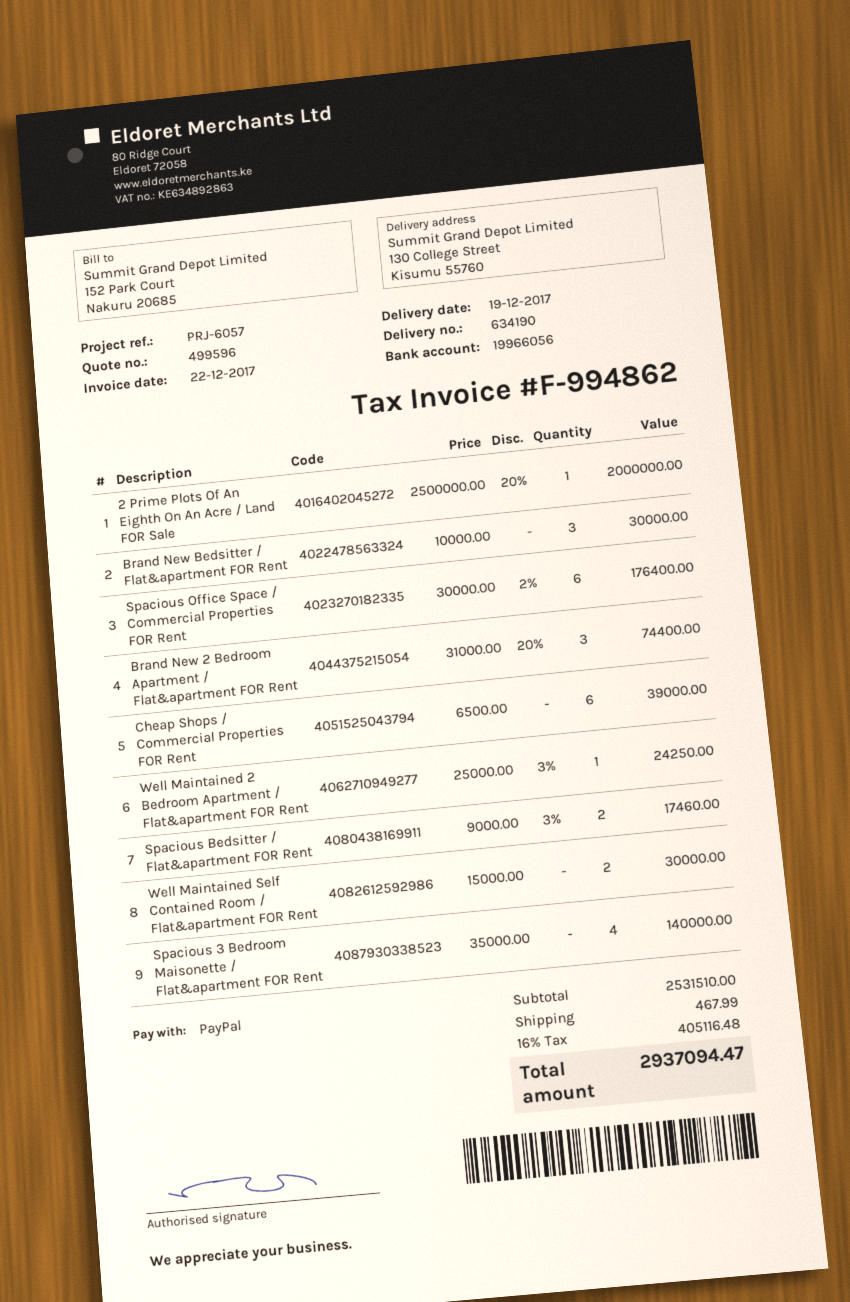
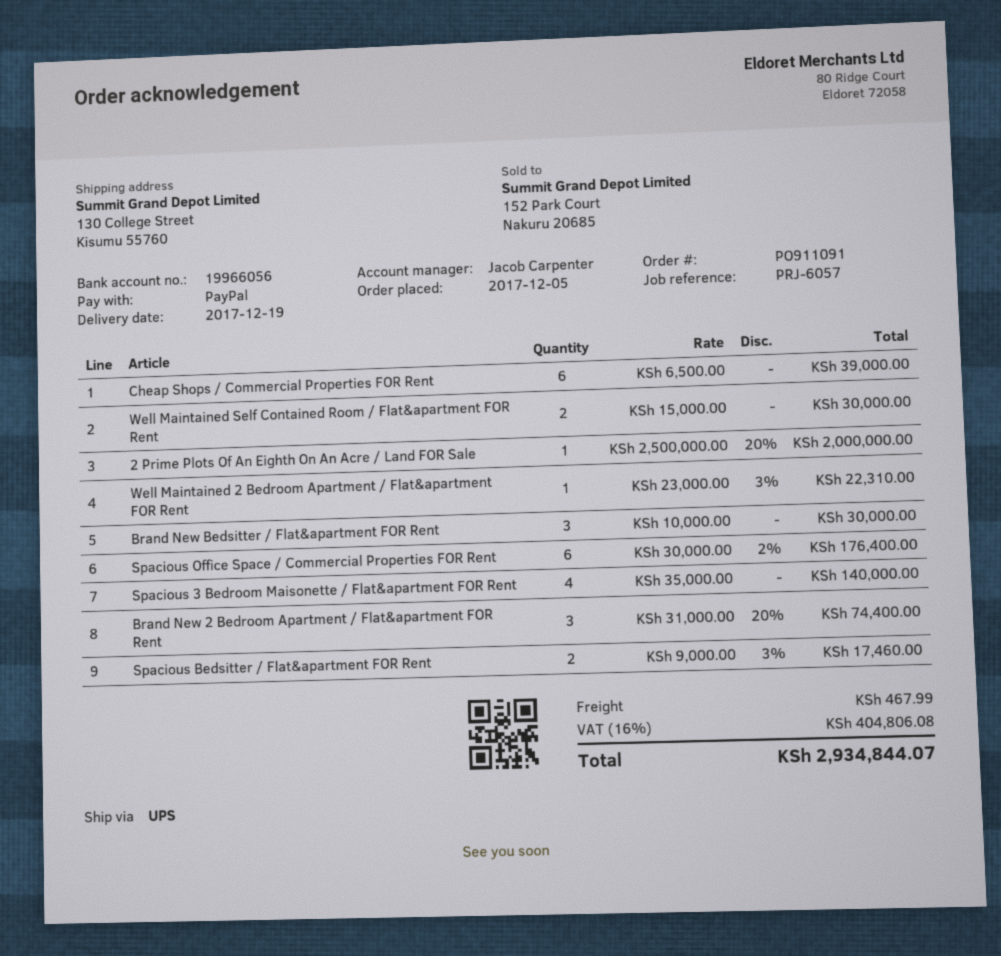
Well Maintained 2 Bedroom Apartment / Flat&apartment FOR Rent: 1 x 25000.00 - 3% = 24250.00 -> 1 x 23000.00 - 3% = 22310.00
tax: 16% = 405116.48 -> 16% = 404806.08
total: 2937094.47 -> 2934844.07

